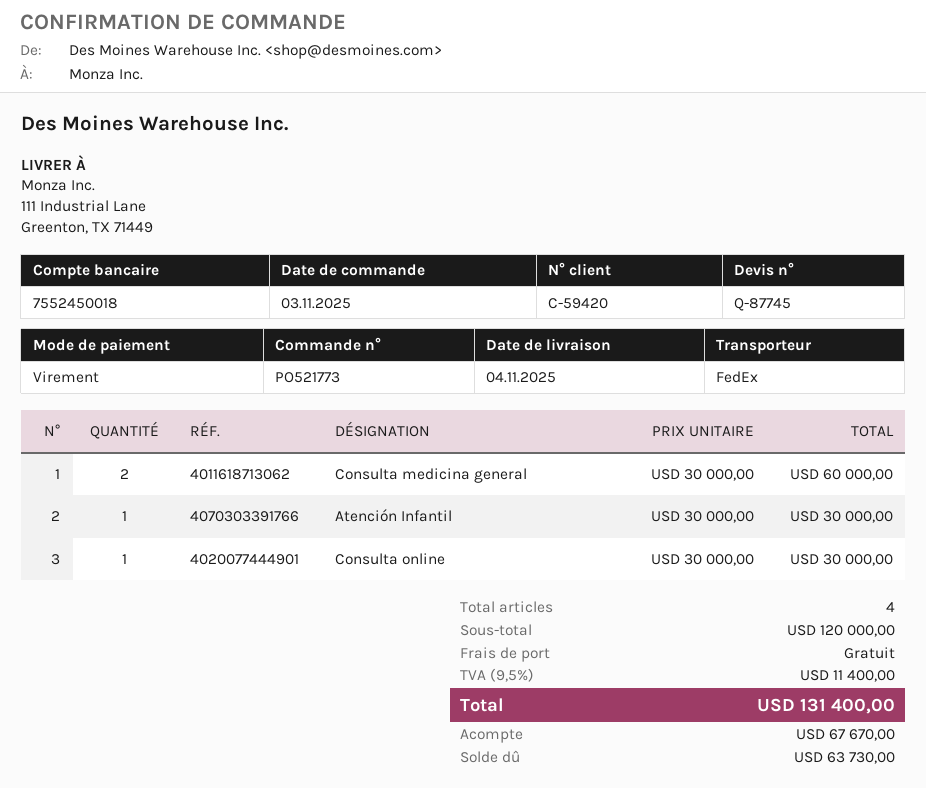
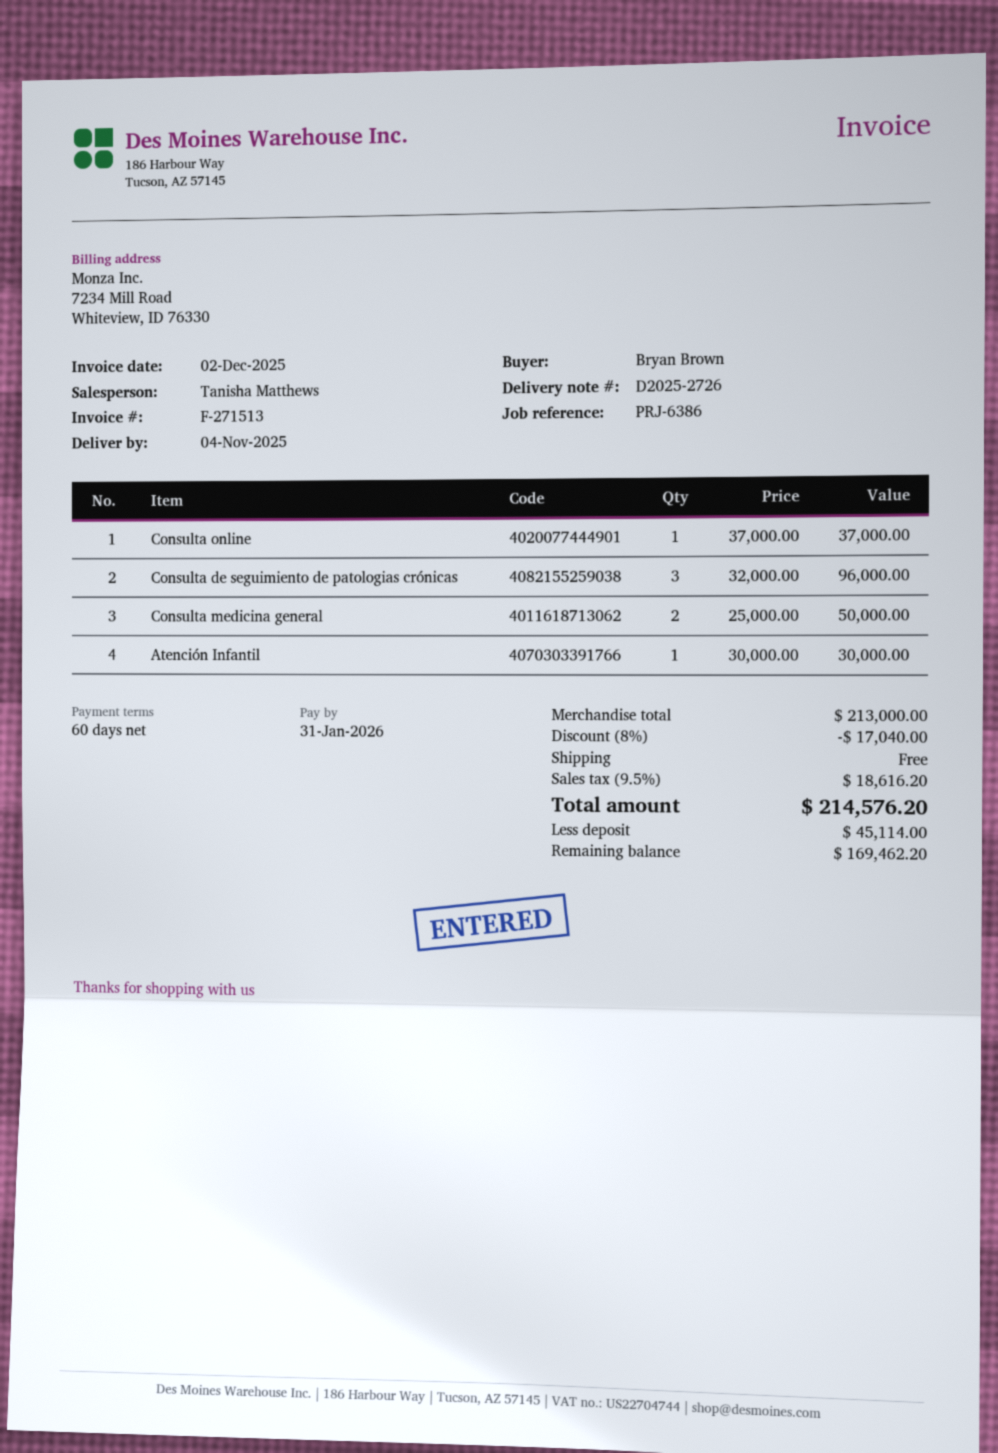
Consulta medicina general: 2 x 30000.00 = 60000.00 -> 2 x 25000.00 = 50000.00
Consulta online: 1 x 30000.00 = 30000.00 -> 1 x 37000.00 = 37000.00
Consulta de seguimiento de patologias crónicas: none -> 3 x 32000.00 = 96000.00
subtotal: 120000.00 -> 213000.00
discount: none -> 8% = 17040.00
tax: 9.5% = 11400.00 -> 9.5% = 18616.20
total: 131400.00 -> 214576.20
deposit: 67670.00 -> 45114.00
balance: 63730.00 -> 169462.20

